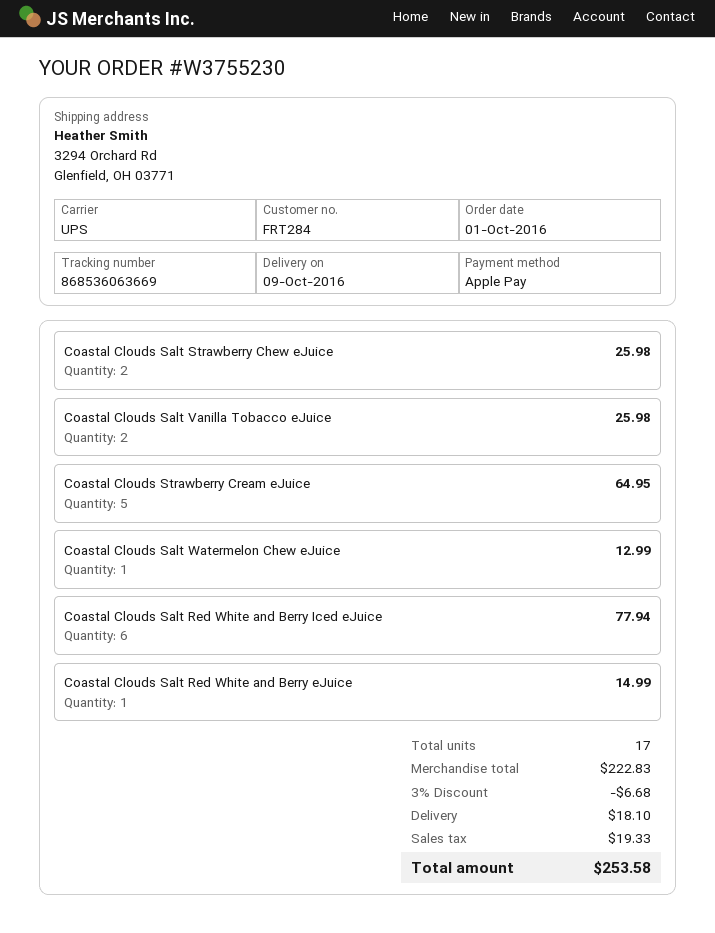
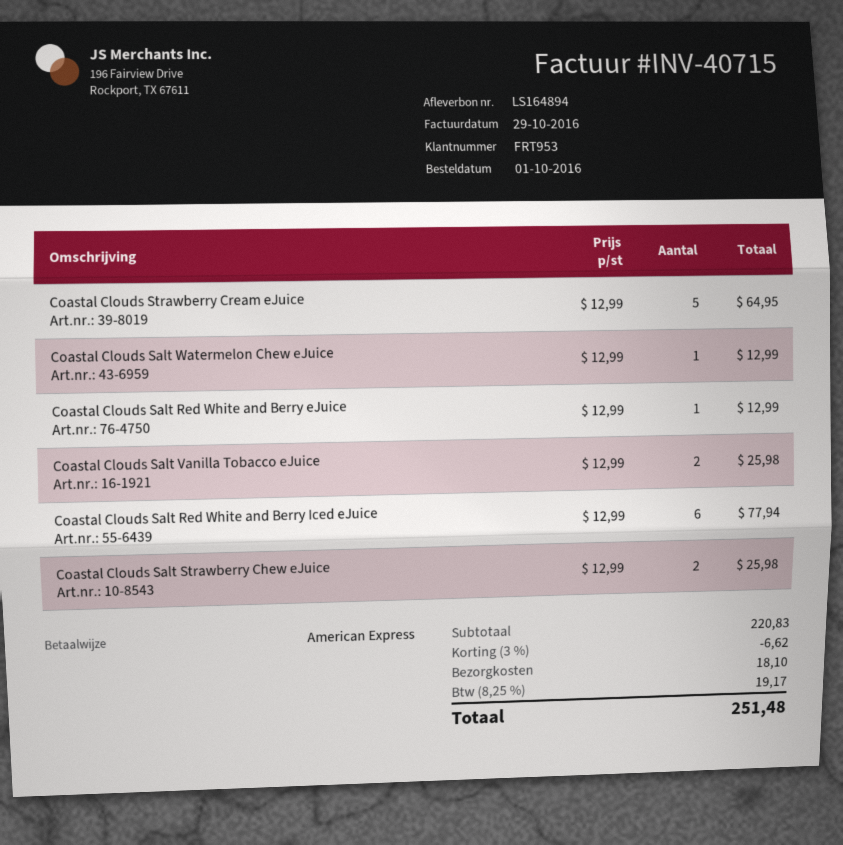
customer number: FRT284 -> FRT953
payment method: Apple Pay -> American Express
Coastal Clouds Salt Red White and Berry eJuice: 1 for 14.99 -> 1 for 12.99
subtotal: 222.83 -> 220.83
discount: 3% = 6.68 -> 3% = 6.62
tax: 19.33 -> 19.17
total: 253.58 -> 251.48

